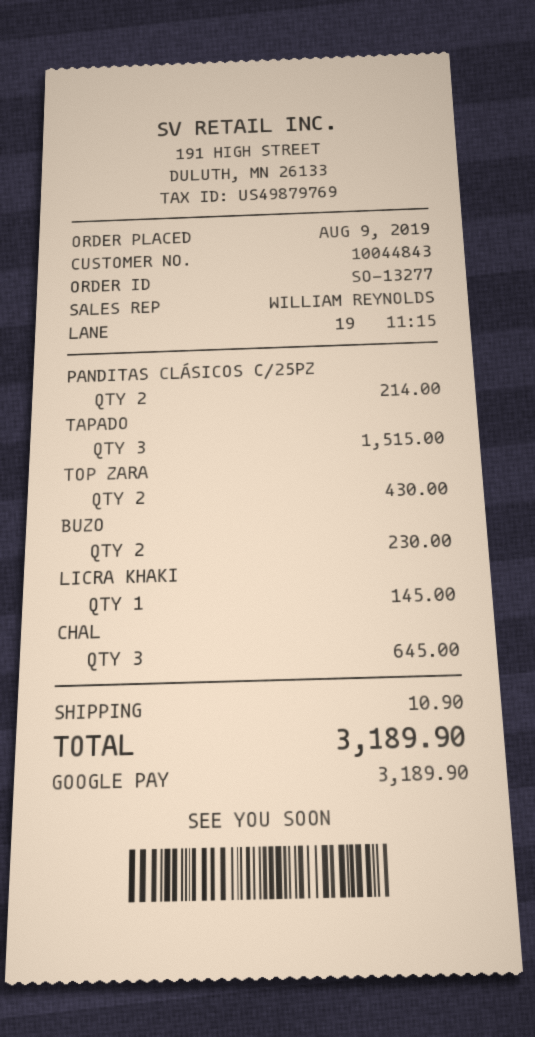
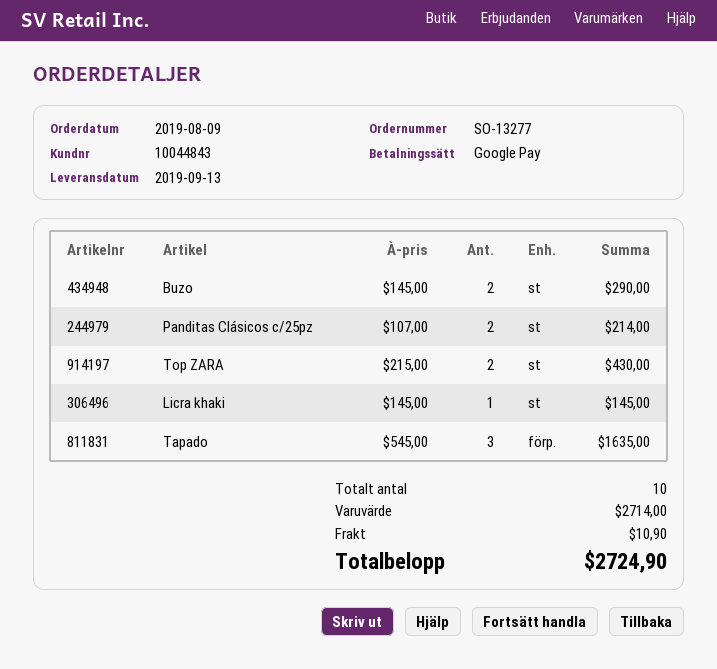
TAPADO: 3 for 1515.00 -> 3 for 1635.00
BUZO: 2 for 230.00 -> 2 for 290.00
CHAL: 3 for 645.00 -> none
total: 3189.90 -> 2724.90

